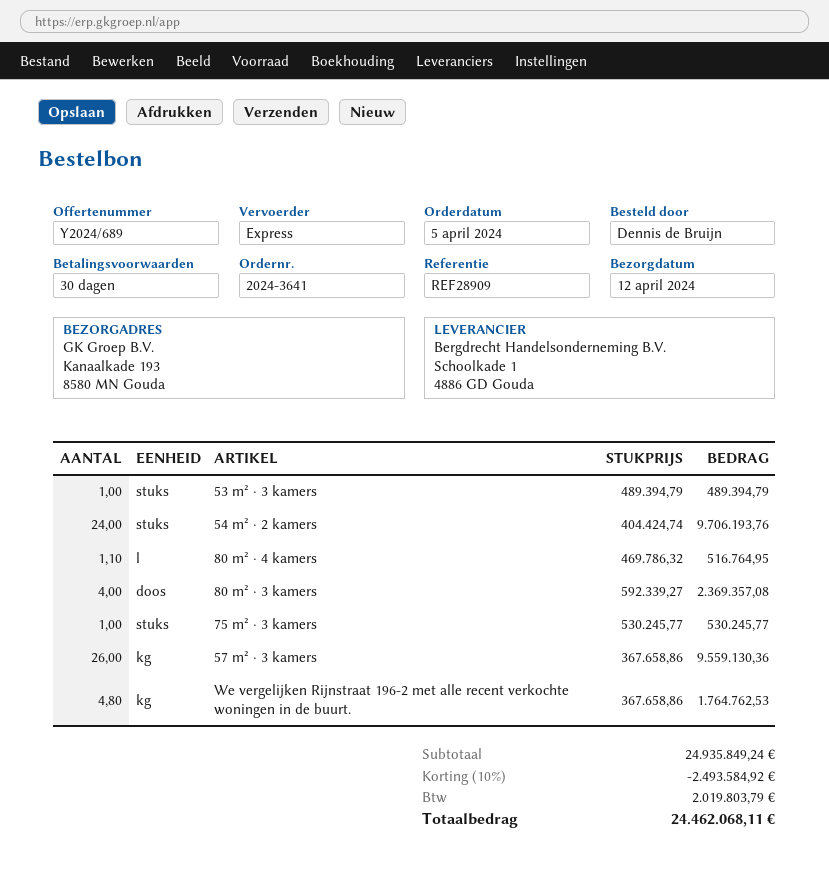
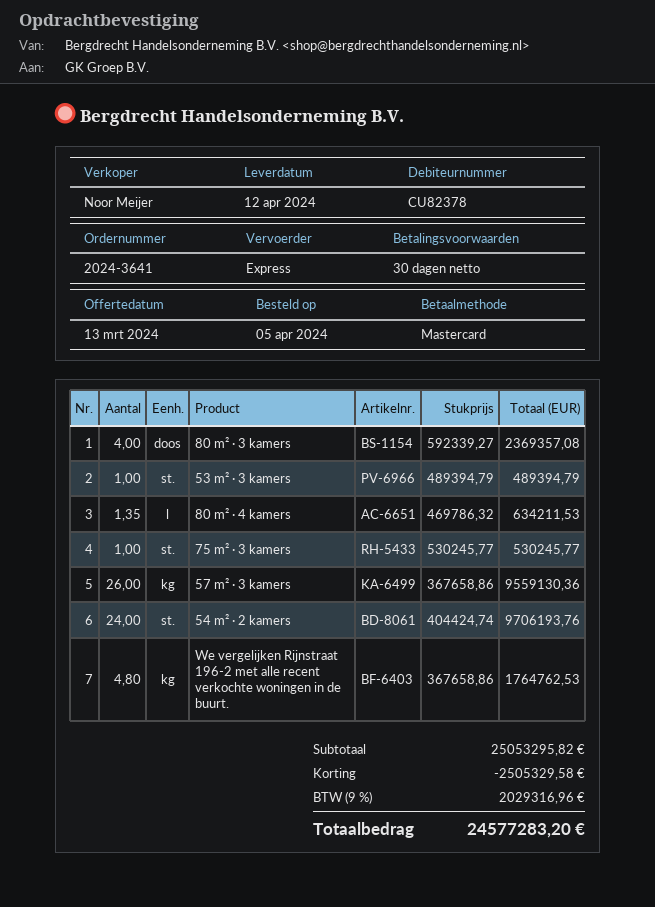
80 m² · 4 kamers: 1.1 x 469786.32 = 516764.95 -> 1.35 x 469786.32 = 634211.53
subtotal: 24935849.24 -> 25053295.82
discount: 2493584.92 -> 2505329.58
tax: 2019803.79 -> 2029316.96
total: 24462068.11 -> 24577283.20

